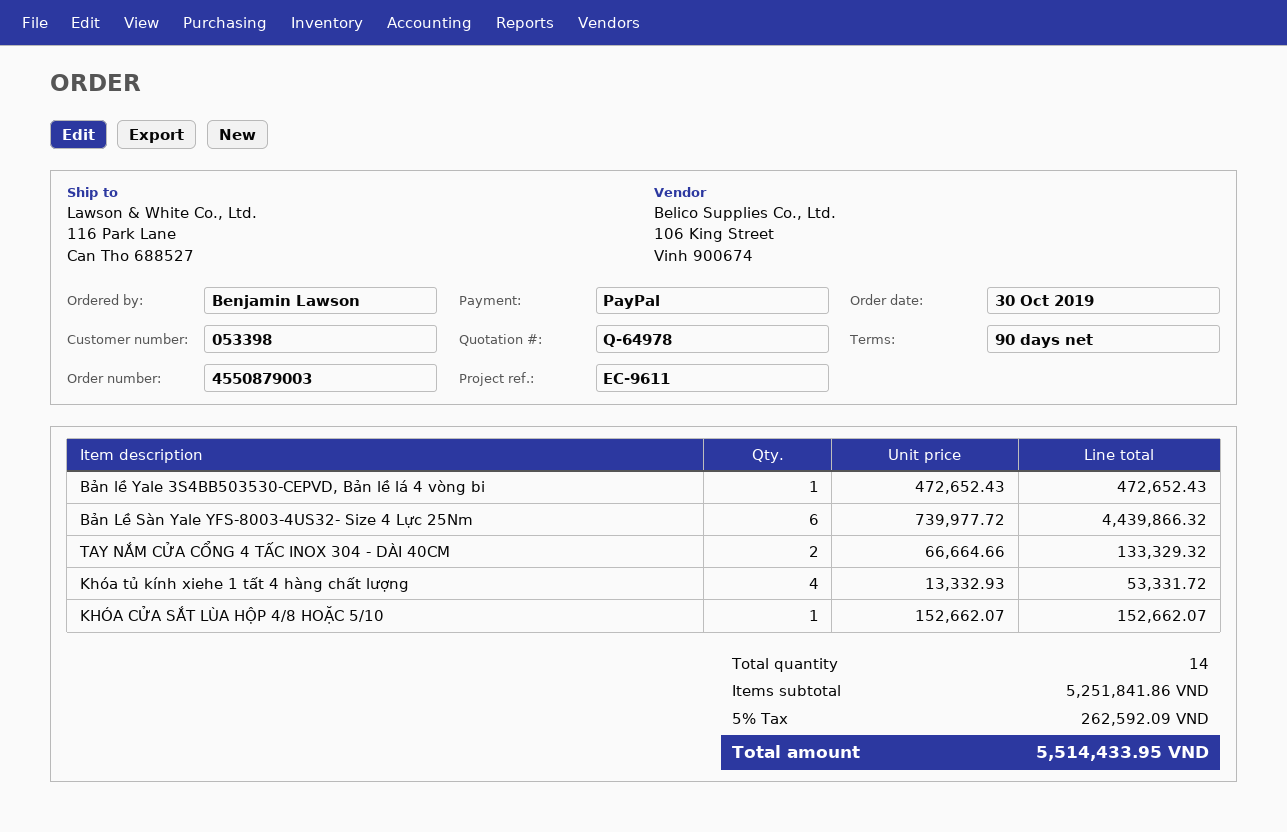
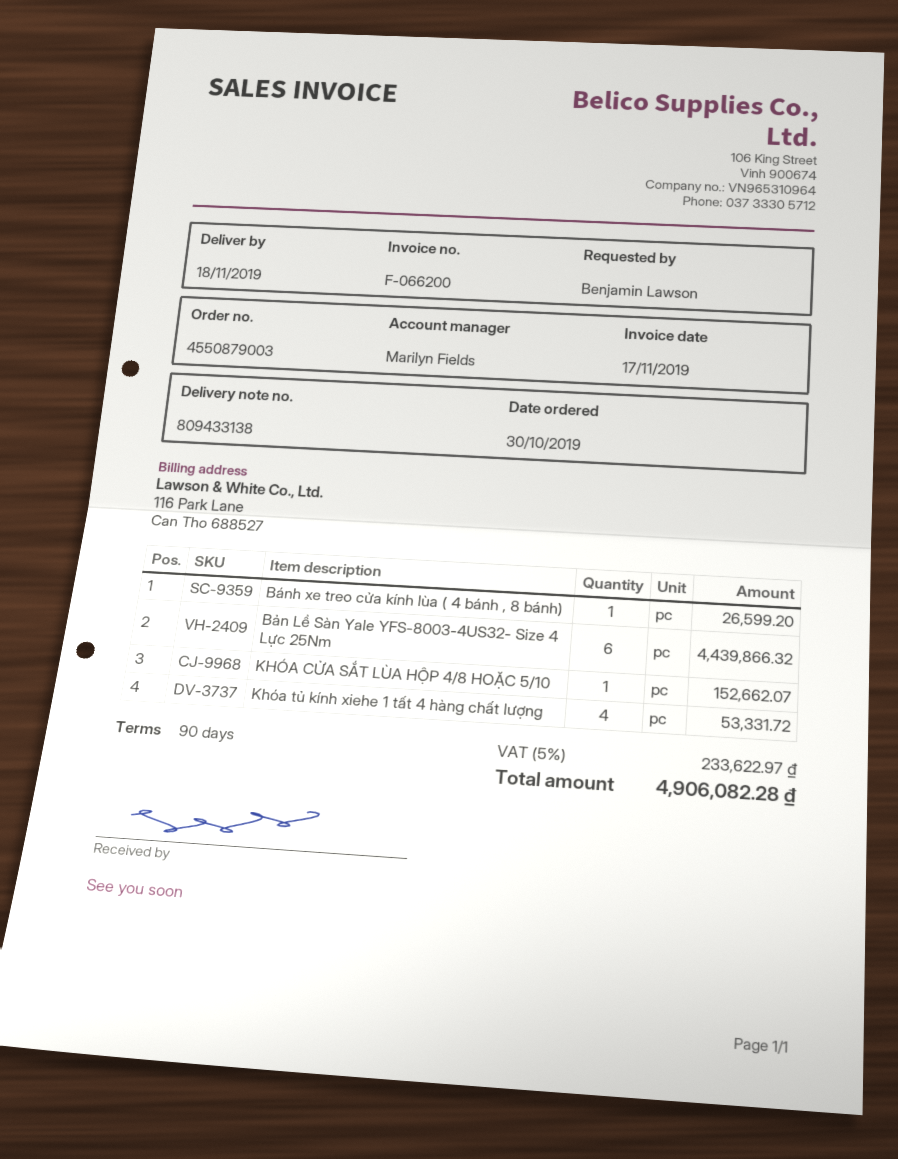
Bản lề Yale 3S4BB503530-CEPVD, Bản lề lá 4 vòng bi: 1 for 472652.43 -> none
TAY NẮM CỬA CỔNG 4 TẤC INOX 304 - DÀI 40CM: 2 for 133329.32 -> none
Bánh xe treo cửa kính lùa ( 4 bánh , 8 bánh): none -> 1 for 26599.20
tax: 5% = 262592.09 -> 5% = 233622.97
total: 5514433.95 -> 4906082.28

